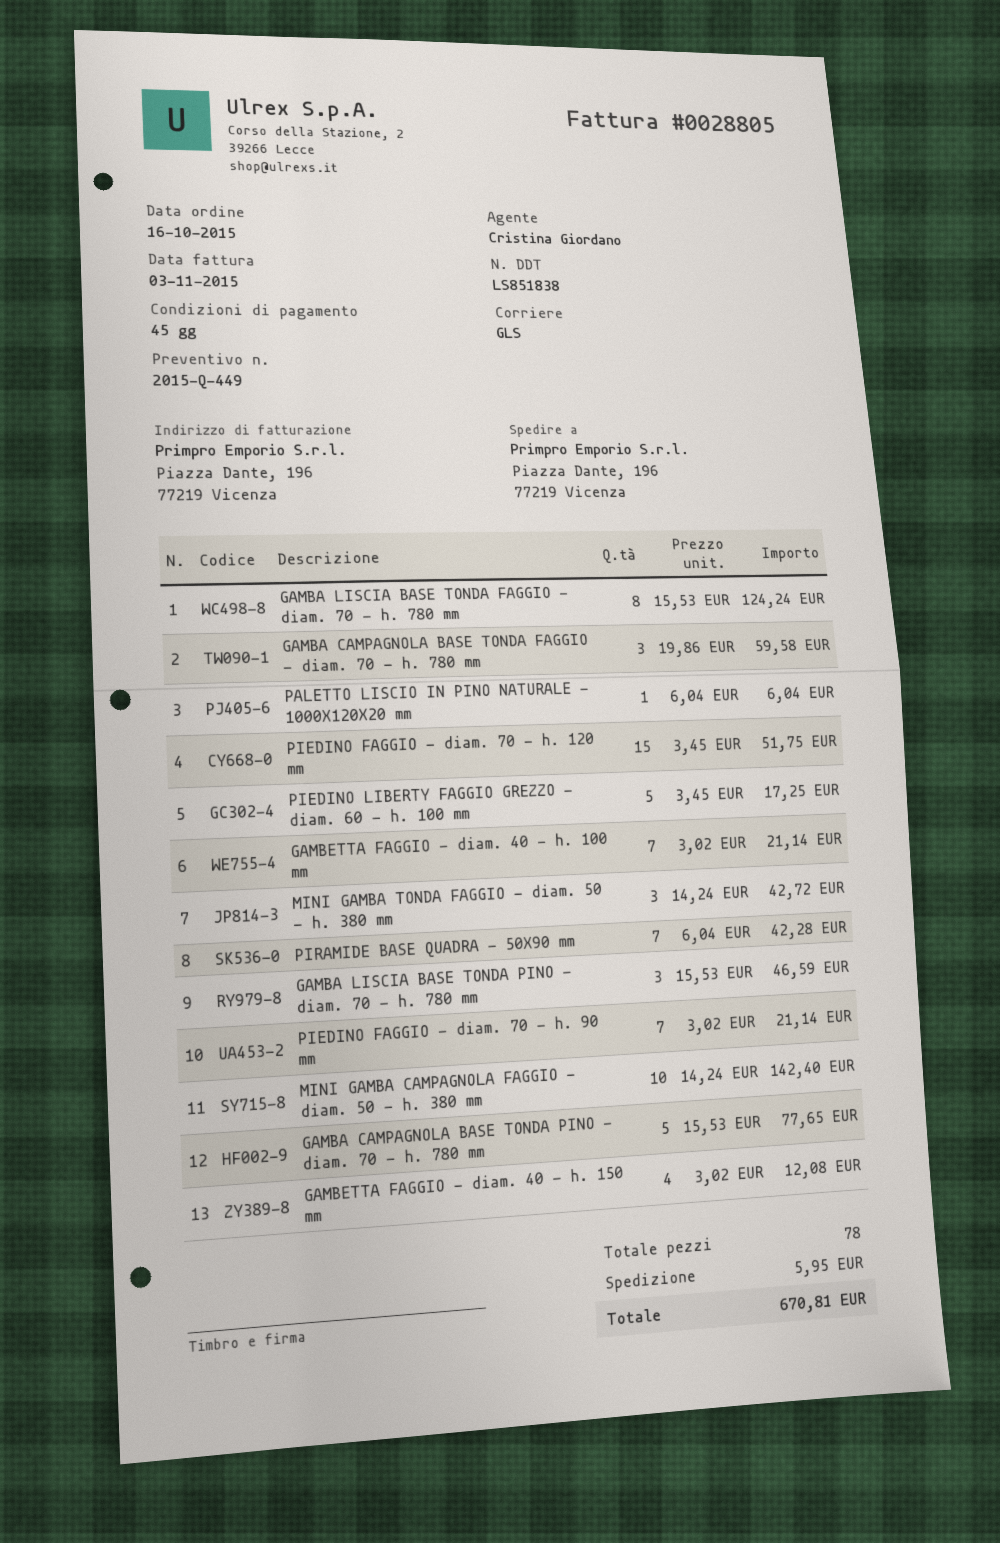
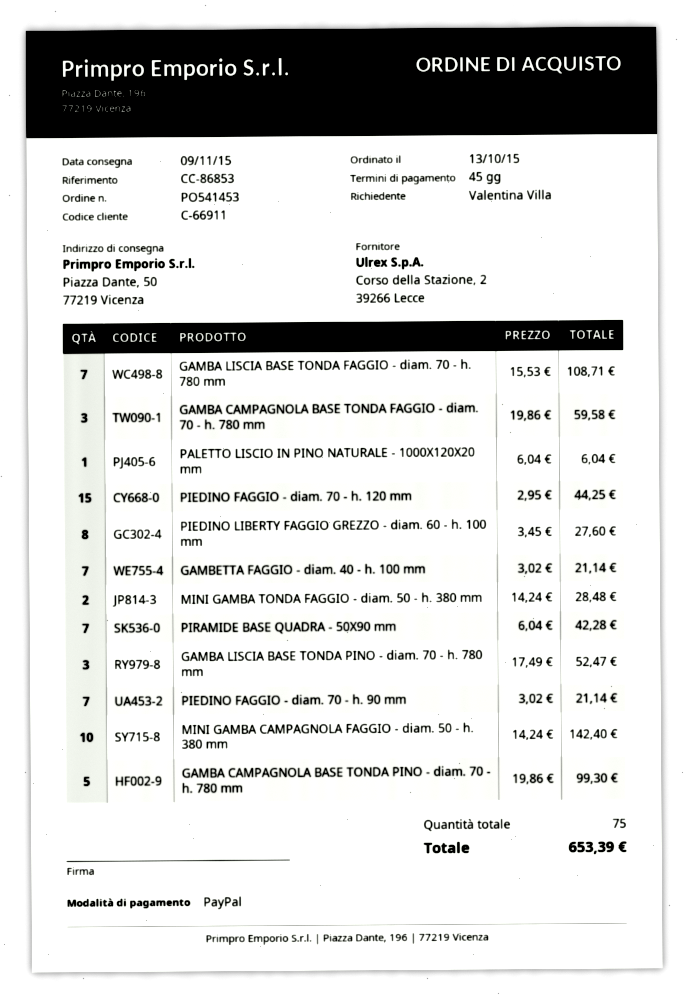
order date: 2015-10-16 -> 2015-10-13
ship to: Piazza Dante, 196, 77219 Vicenza -> Piazza Dante, 50, 77219 Vicenza
GAMBA LISCIA BASE TONDA FAGGIO - diam. 70 - h. 780 mm: 8 x 15.53 = 124.24 -> 7 x 15.53 = 108.71
PIEDINO FAGGIO - diam. 70 - h. 120 mm: 15 x 3.45 = 51.75 -> 15 x 2.95 = 44.25
PIEDINO LIBERTY FAGGIO GREZZO - diam. 60 - h. 100 mm: 5 x 3.45 = 17.25 -> 8 x 3.45 = 27.60
MINI GAMBA TONDA FAGGIO - diam. 50 - h. 380 mm: 3 x 14.24 = 42.72 -> 2 x 14.24 = 28.48
GAMBA LISCIA BASE TONDA PINO - diam. 70 - h. 780 mm: 3 x 15.53 = 46.59 -> 3 x 17.49 = 52.47
GAMBA CAMPAGNOLA BASE TONDA PINO - diam. 70 - h. 780 mm: 5 x 15.53 = 77.65 -> 5 x 19.86 = 99.30
GAMBETTA FAGGIO - diam. 40 - h. 150 mm: 4 x 3.02 = 12.08 -> none
total quantity: 78 -> 75
shipping: 5.95 -> none
total: 670.81 -> 653.39

